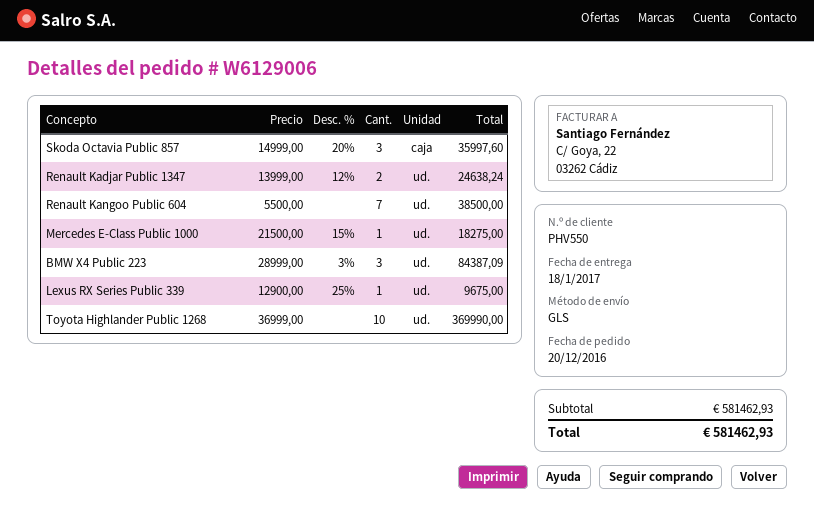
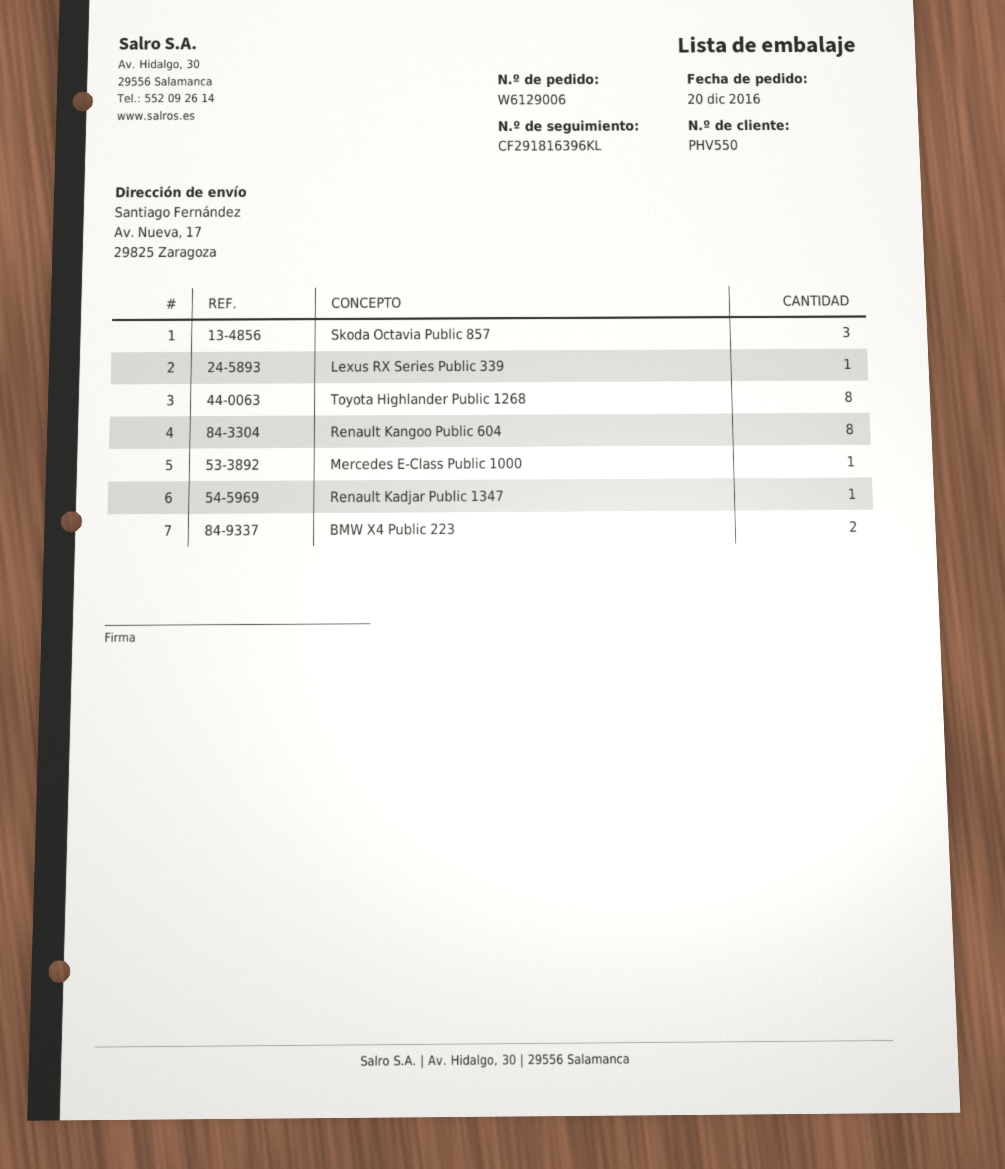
Renault Kadjar Public 1347: 2 -> 1
Renault Kangoo Public 604: 7 -> 8
BMW X4 Public 223: 3 -> 2
Toyota Highlander Public 1268: 10 -> 8

